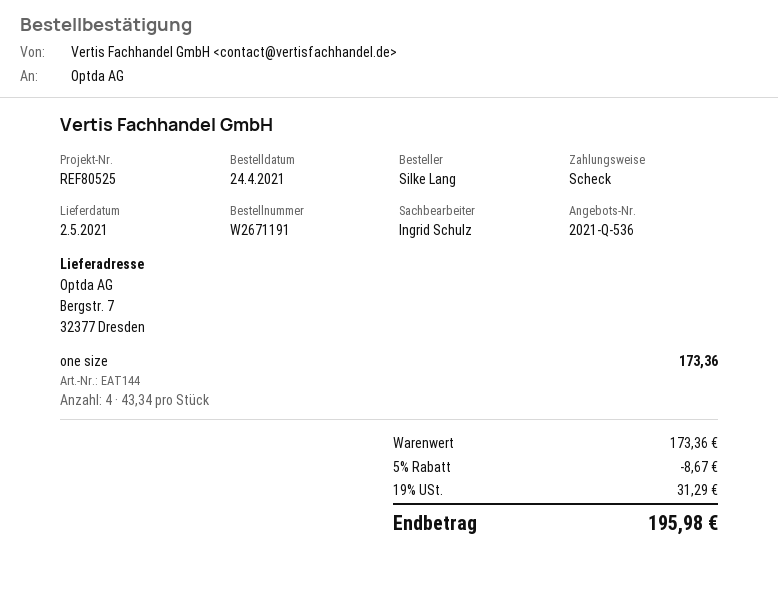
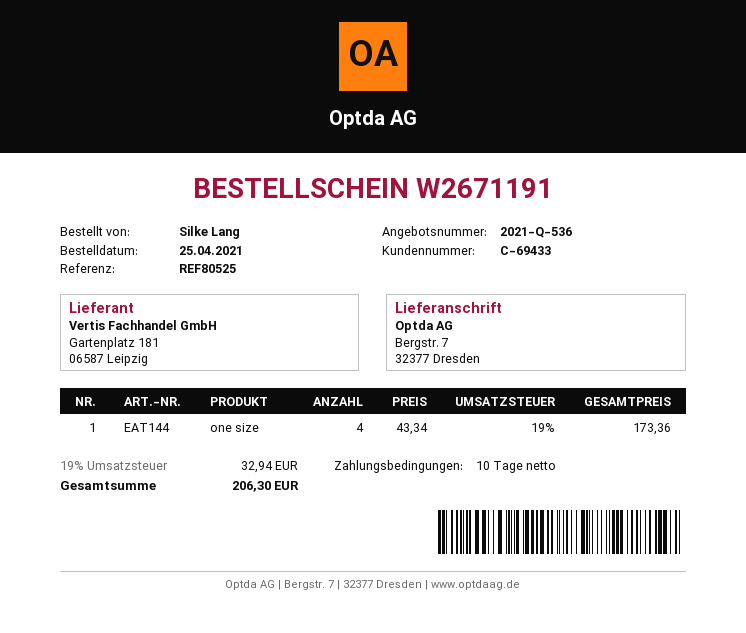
order date: 2021-04-24 -> 2021-04-25
discount: 5% = 8.67 -> none
tax: 19% = 31.29 -> 19% = 32.94
total: 195.98 -> 206.30

